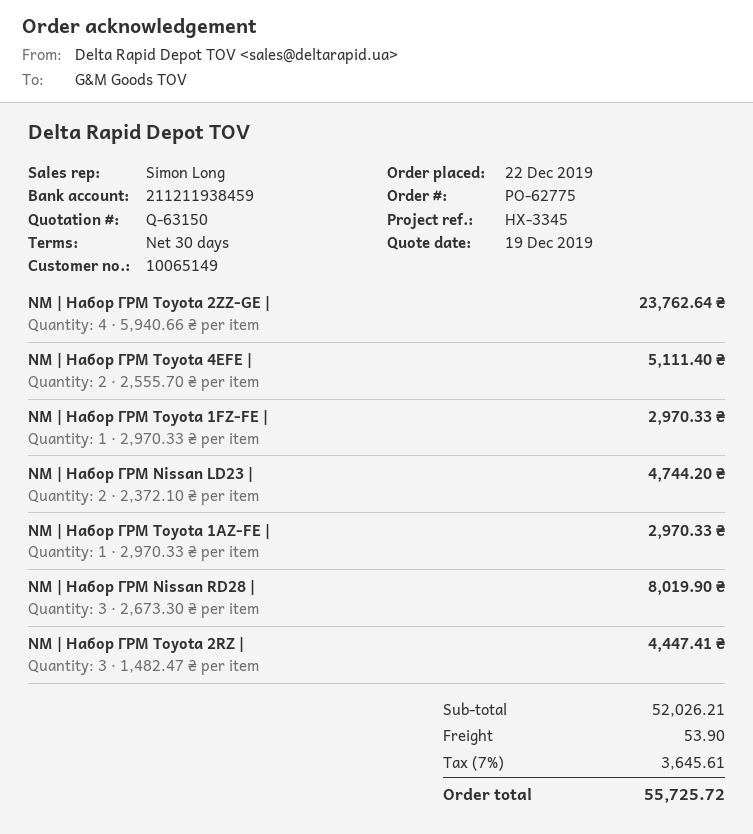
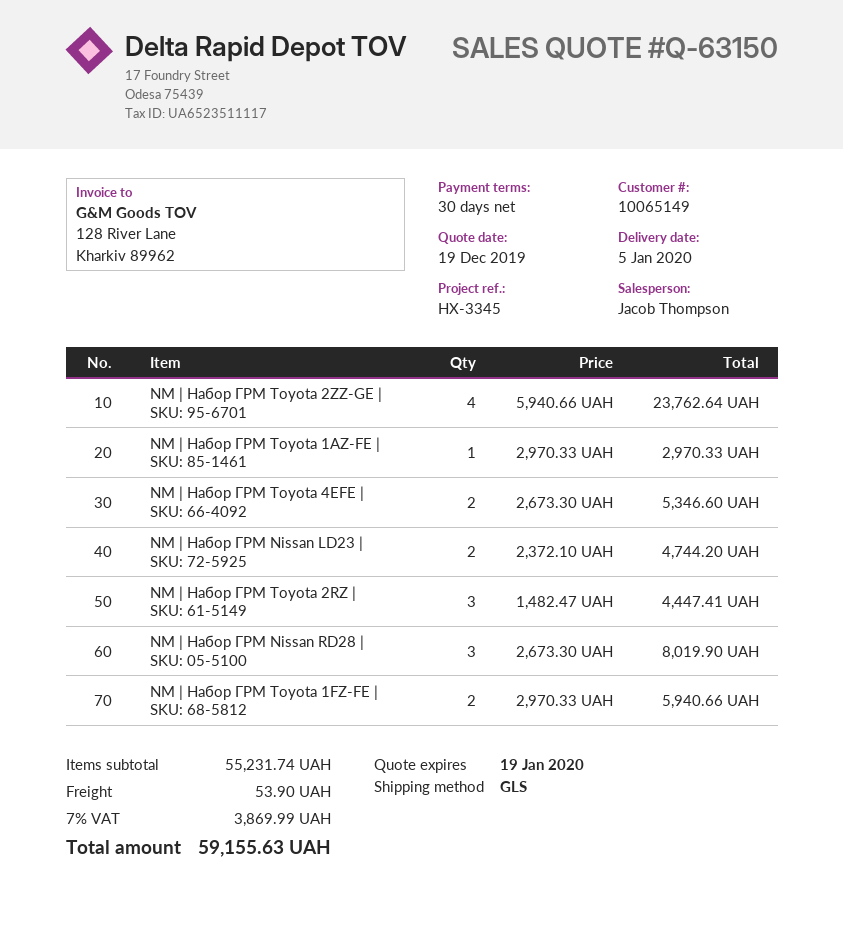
sales rep: Simon Long -> Jacob Thompson
NM | Набор ГРМ Toyota 4EFE |: 2 x 2555.70 = 5111.40 -> 2 x 2673.30 = 5346.60
NM | Набор ГРМ Toyota 1FZ-FE |: 1 x 2970.33 = 2970.33 -> 2 x 2970.33 = 5940.66
subtotal: 52026.21 -> 55231.74
tax: 7% = 3645.61 -> 7% = 3869.99
total: 55725.72 -> 59155.63

